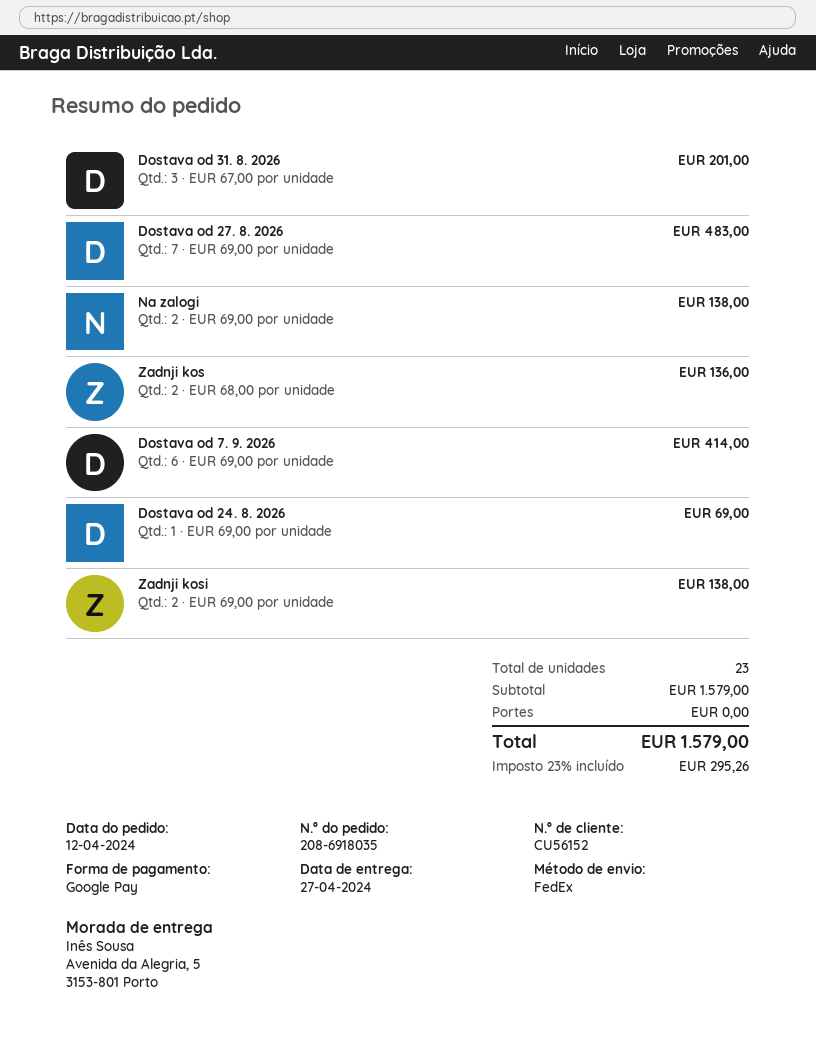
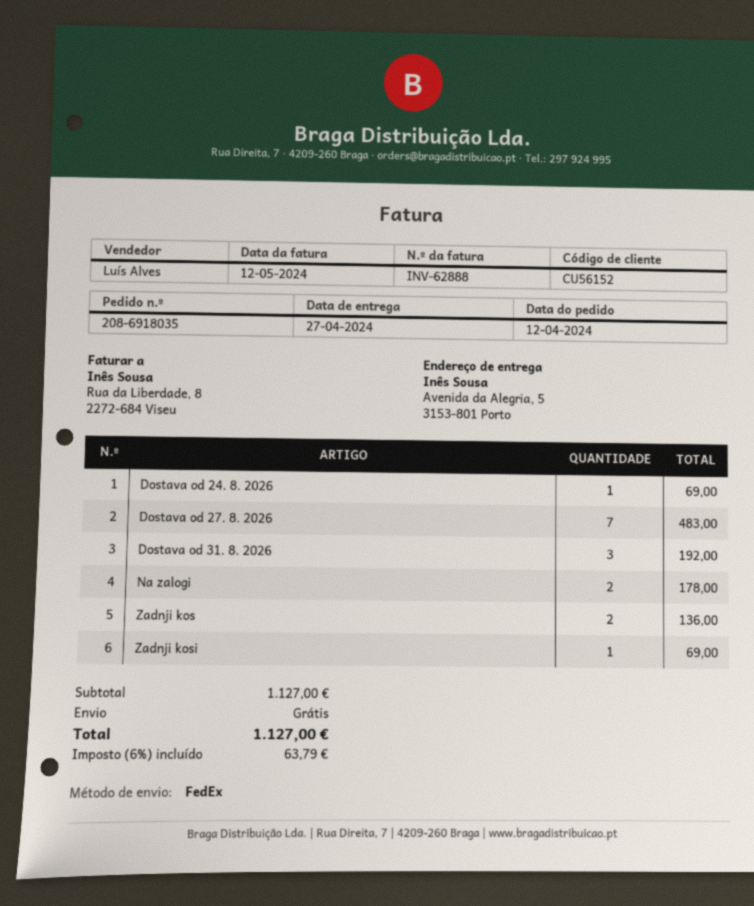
Dostava od 31. 8. 2026: 3 for 201.00 -> 3 for 192.00
Na zalogi: 2 for 138.00 -> 2 for 178.00
Dostava od 7. 9. 2026: 6 for 414.00 -> none
Zadnji kosi: 2 for 138.00 -> 1 for 69.00
subtotal: 1579.00 -> 1127.00
tax: 23% = 295.26 -> 6% = 63.79
total: 1579.00 -> 1127.00

